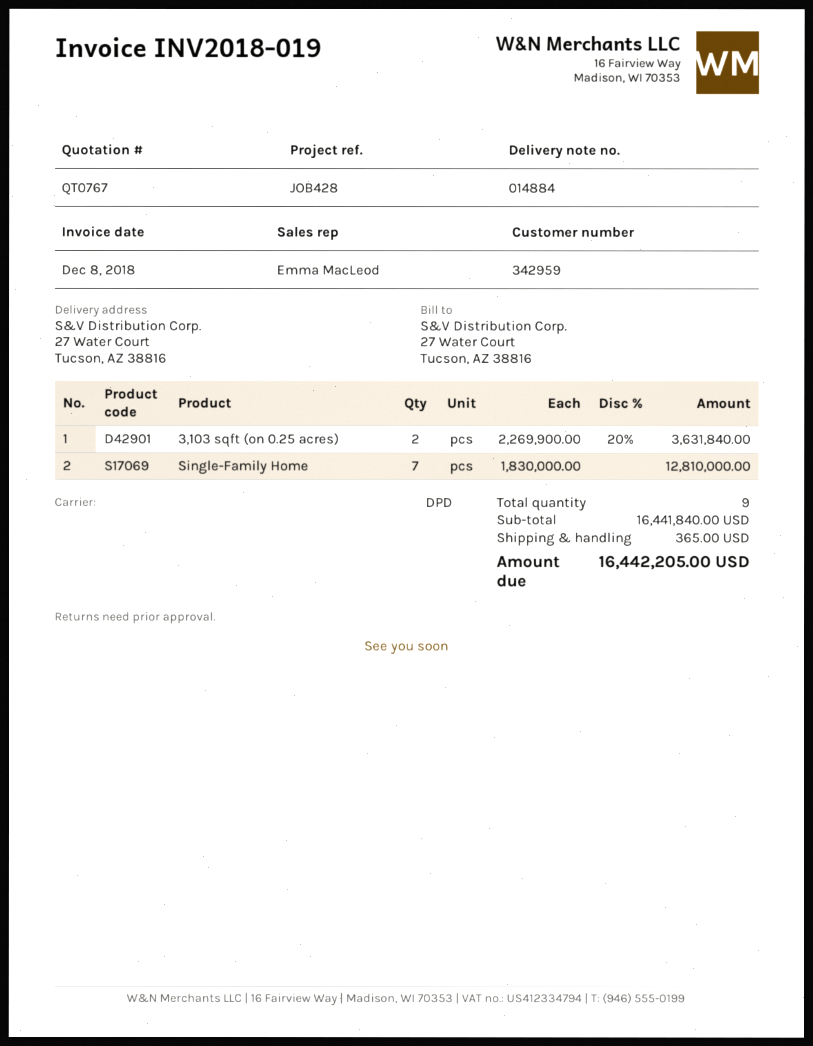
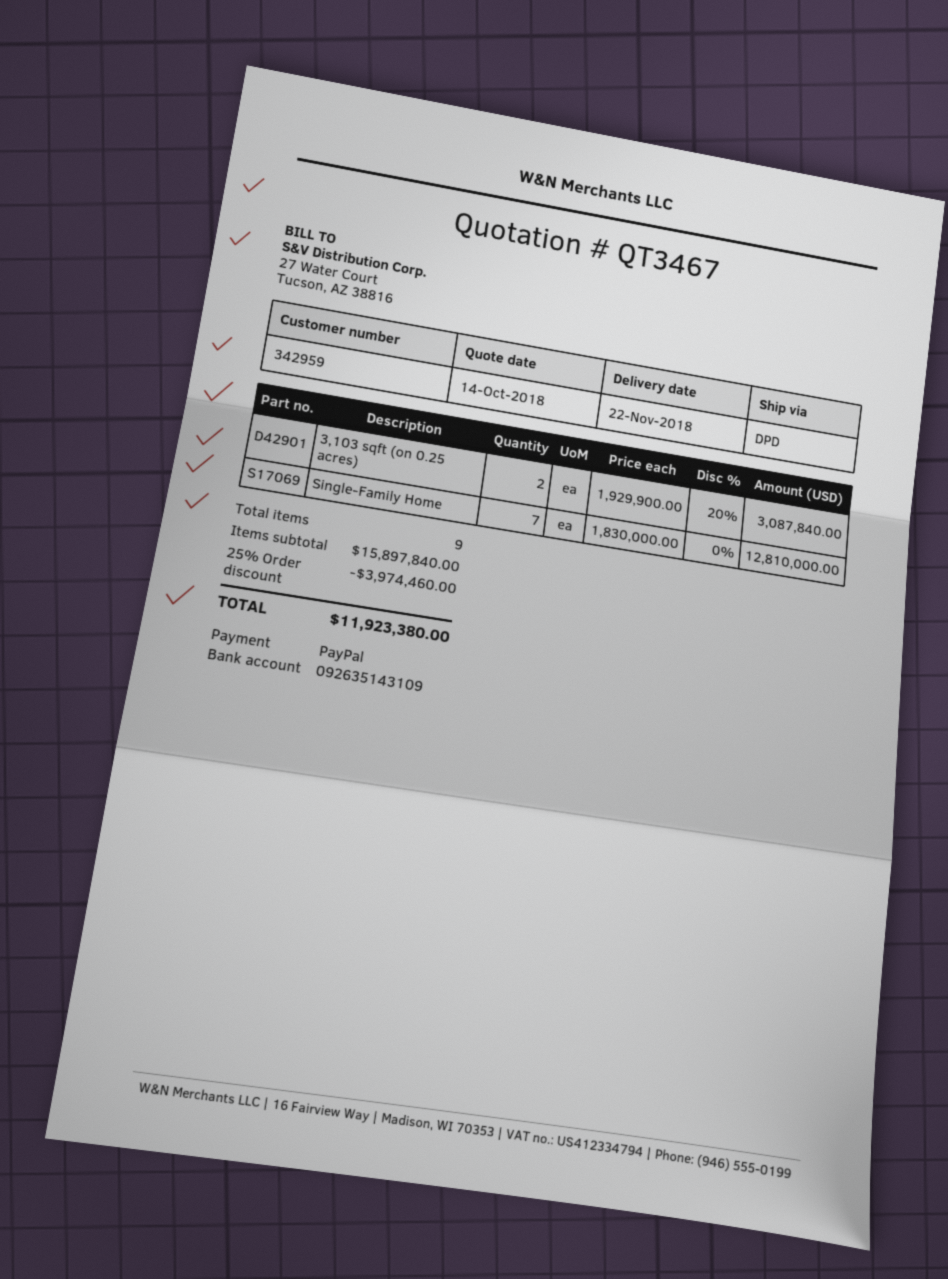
quote number: QT0767 -> QT3467
3,103 sqft (on 0.25 acres): 2 x 2269900.00 - 20% = 3631840.00 -> 2 x 1929900.00 - 20% = 3087840.00
subtotal: 16441840.00 -> 15897840.00
discount: none -> 25% = 3974460.00
shipping: 365.00 -> none
total: 16442205.00 -> 11923380.00

